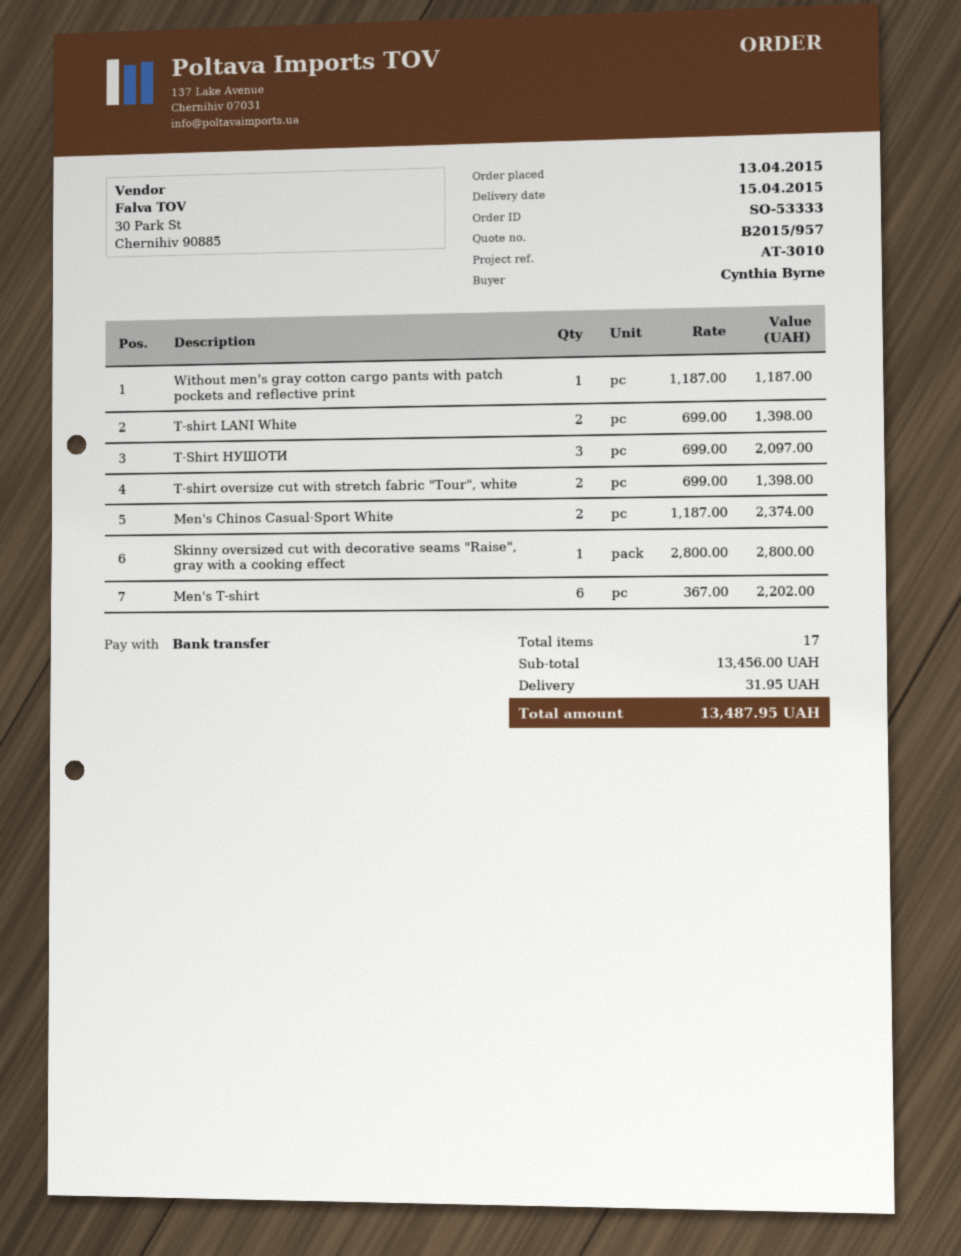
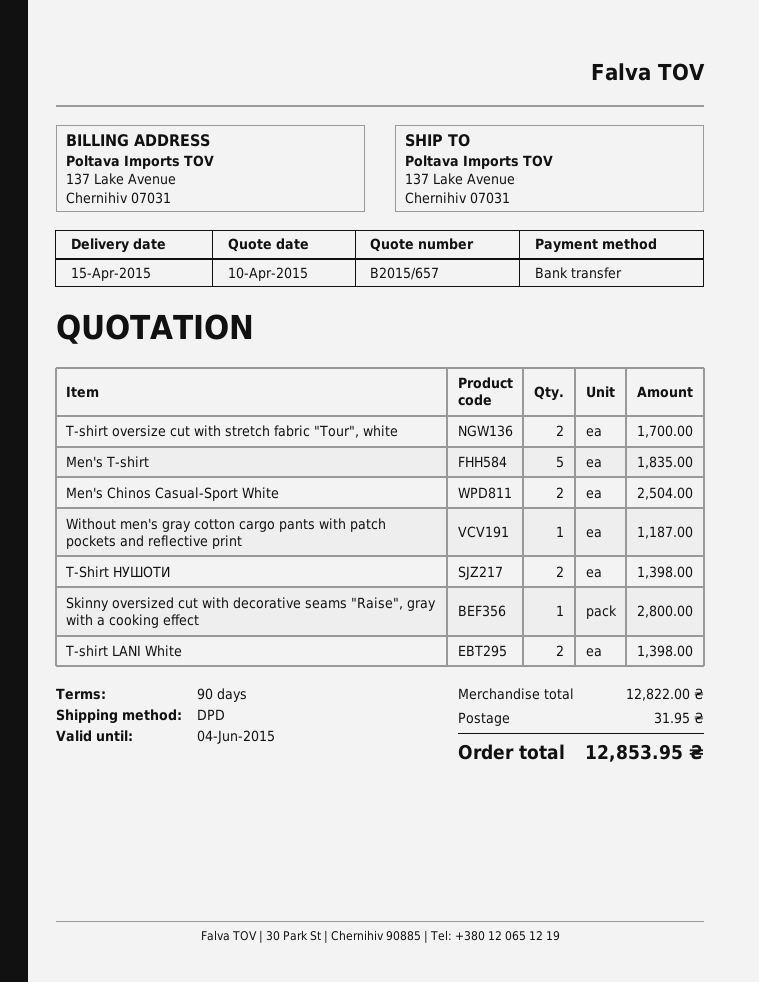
quote number: B2015/957 -> B2015/657
T-Shirt НУШОТИ: 3 for 2097.00 -> 2 for 1398.00
T-shirt oversize cut with stretch fabric "Tour", white: 2 for 1398.00 -> 2 for 1700.00
Men's Chinos Casual-Sport White: 2 for 2374.00 -> 2 for 2504.00
Men's T-shirt: 6 for 2202.00 -> 5 for 1835.00
subtotal: 13456.00 -> 12822.00
total: 13487.95 -> 12853.95

